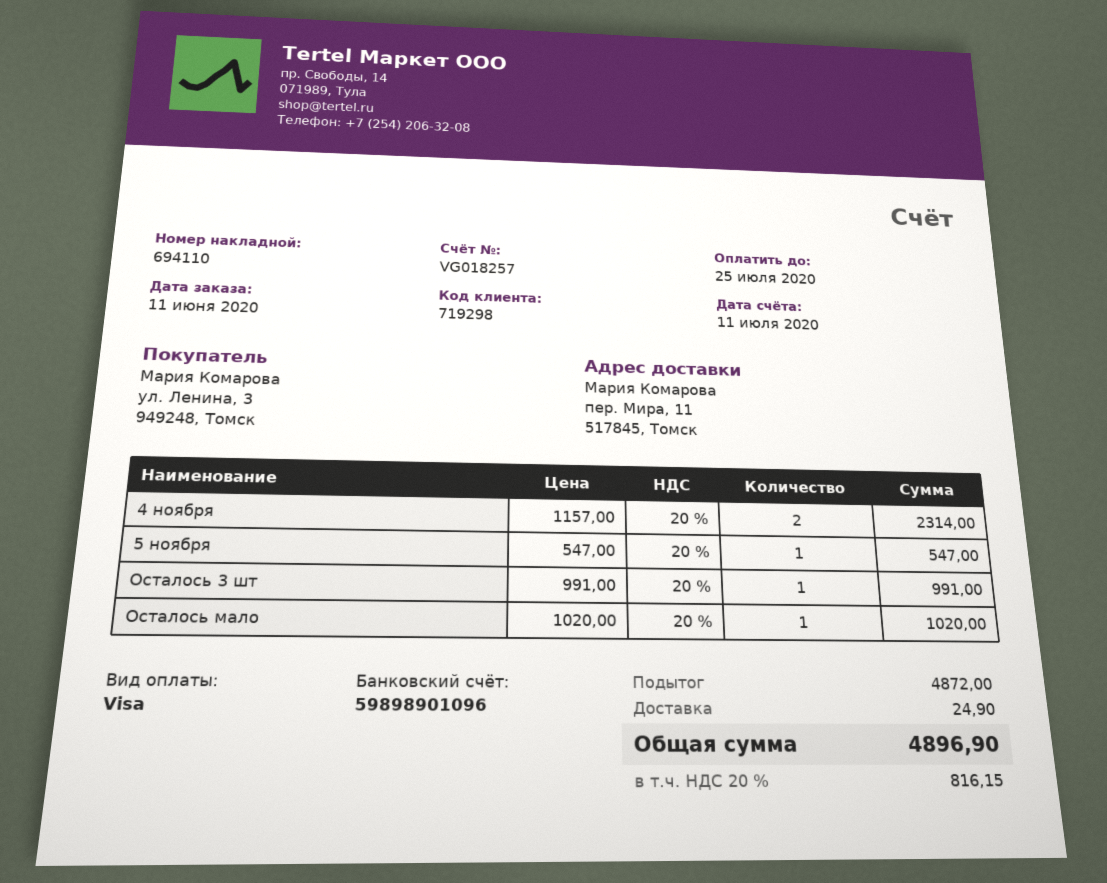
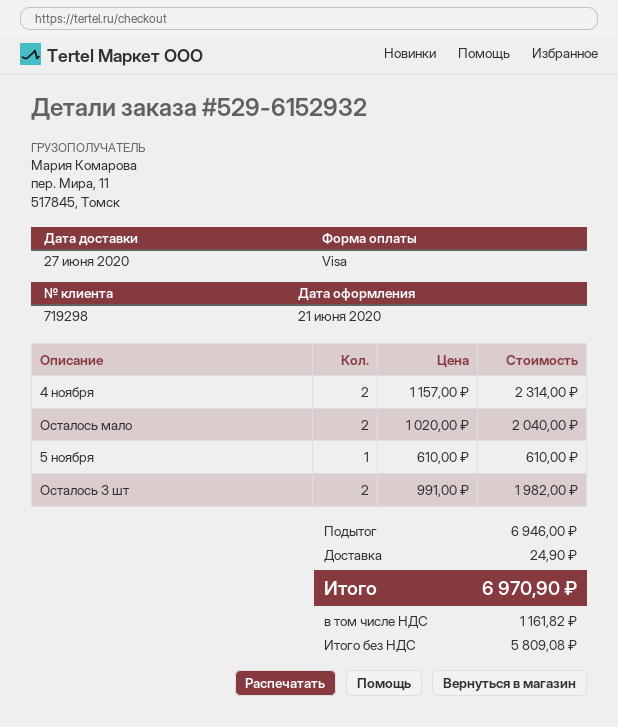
order date: 2020-06-11 -> 2020-06-21
5 ноября: 1 x 547.00 = 547.00 -> 1 x 610.00 = 610.00
Осталось 3 шт: 1 x 991.00 = 991.00 -> 2 x 991.00 = 1982.00
Осталось мало: 1 x 1020.00 = 1020.00 -> 2 x 1020.00 = 2040.00
subtotal: 4872.00 -> 6946.00
tax: 816.15 -> 1161.82
total: 4896.90 -> 6970.90

